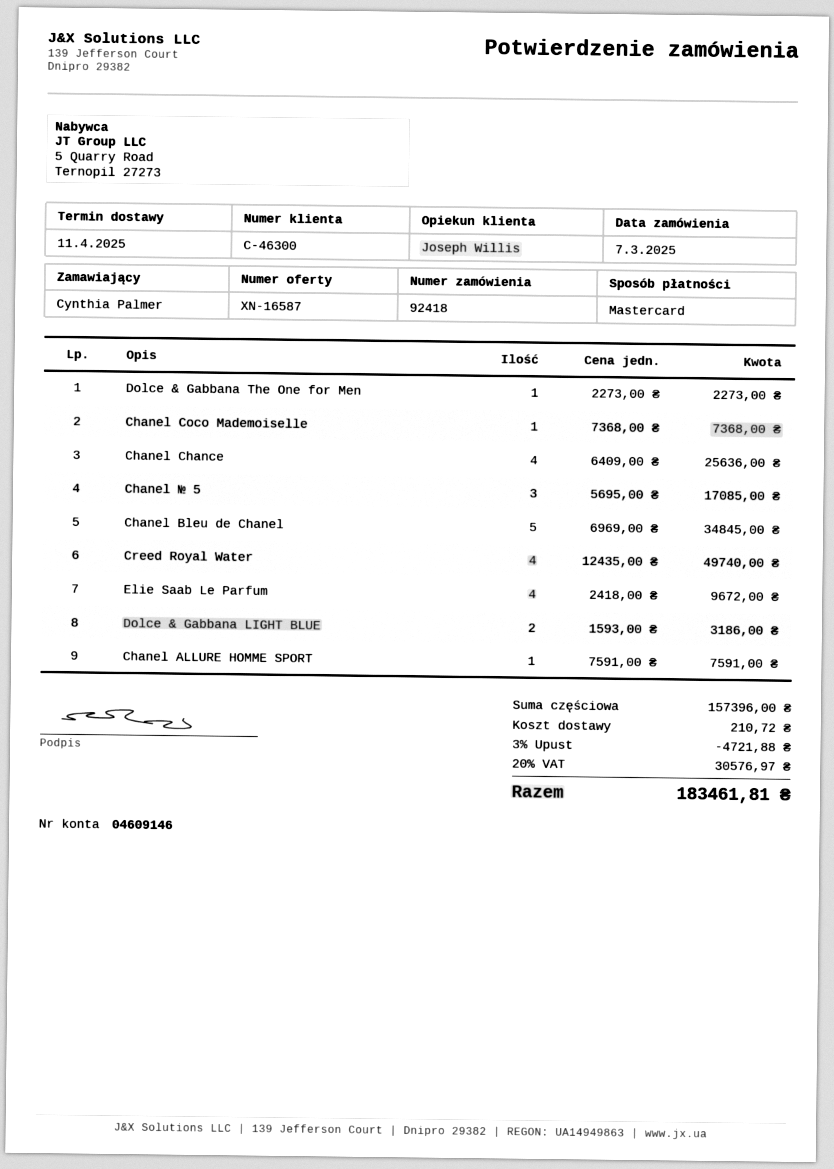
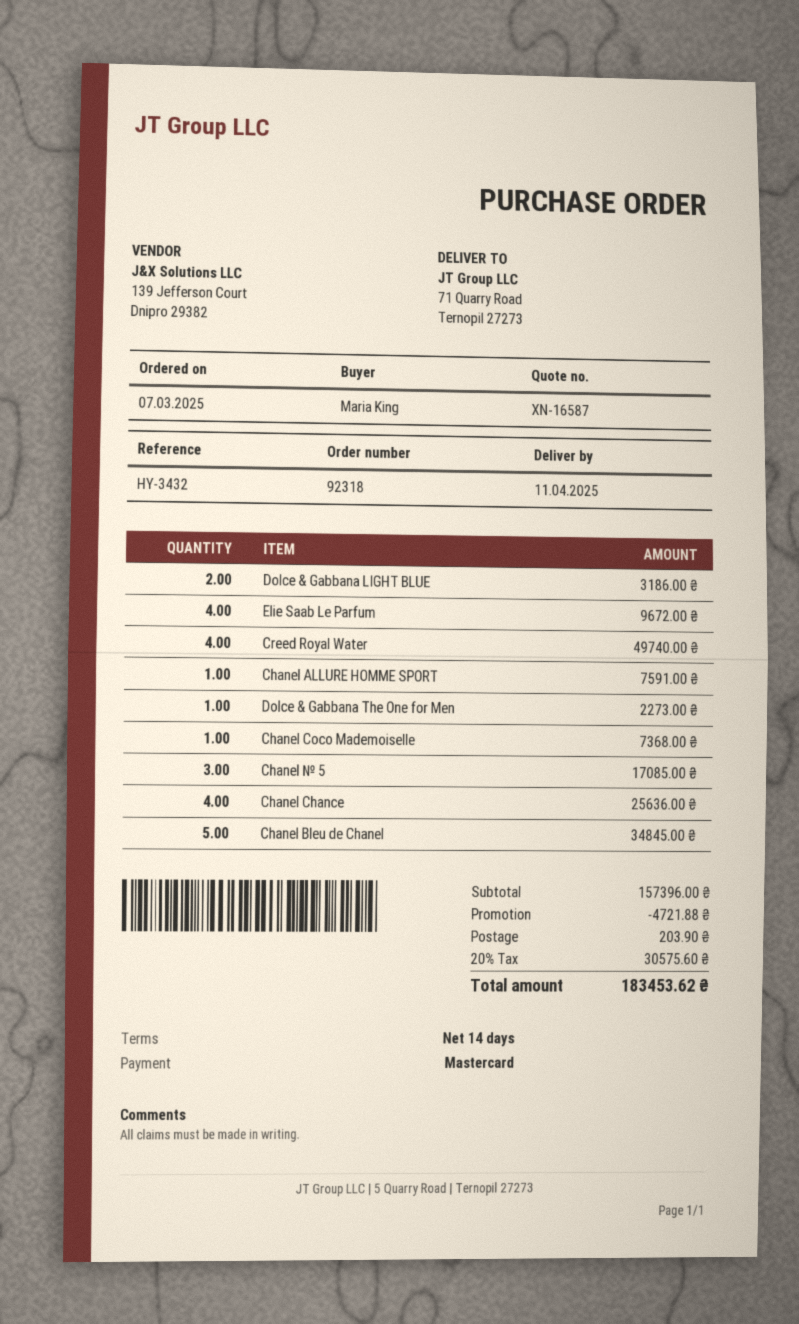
order number: 92418 -> 92318
ordered by: Cynthia Palmer -> Maria King
shipping: 210.72 -> 203.90
tax: 20% = 30576.97 -> 20% = 30575.60
total: 183461.81 -> 183453.62

